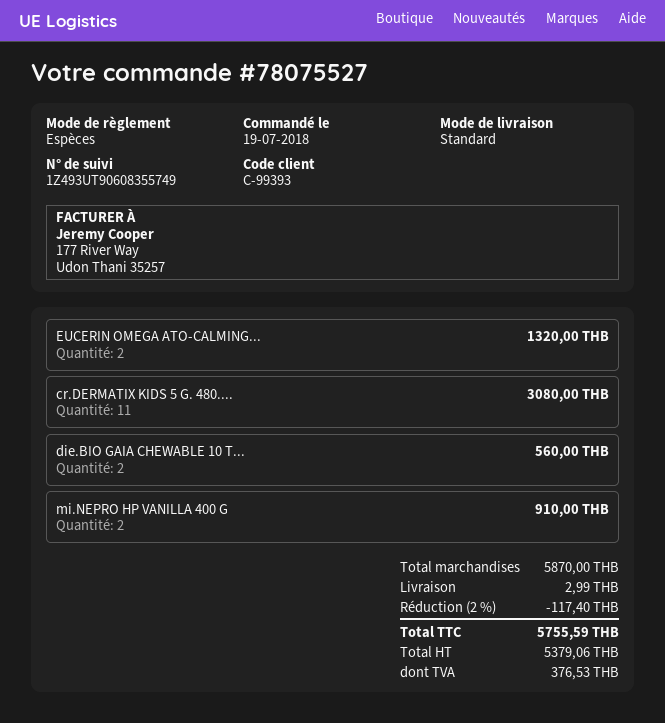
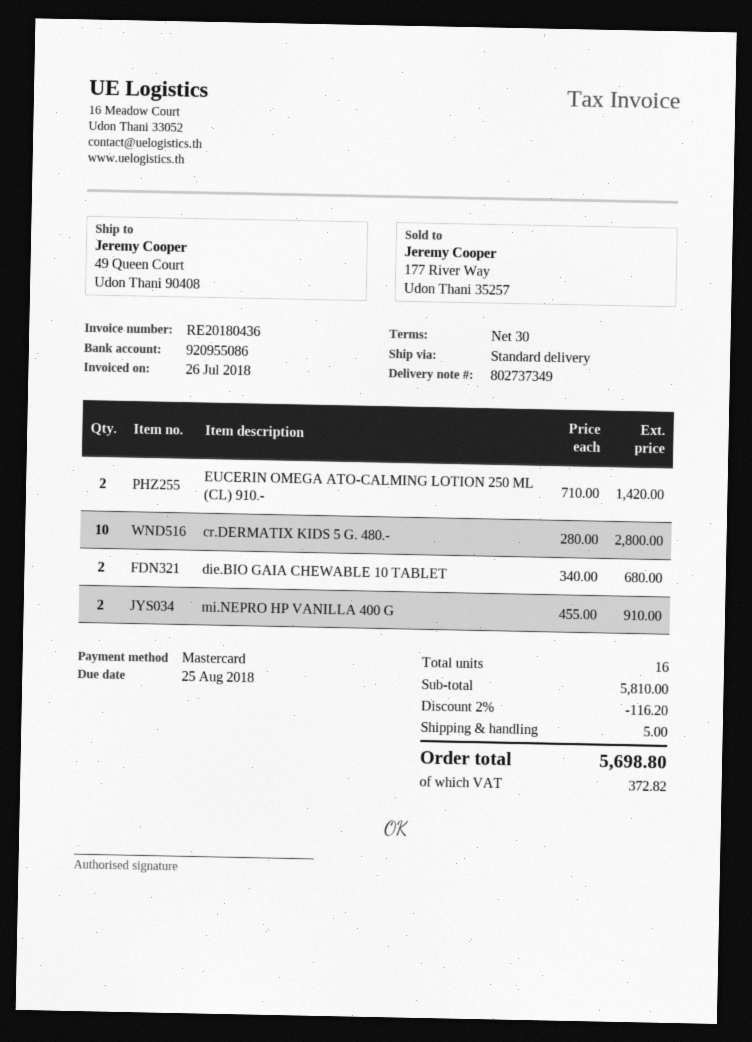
payment method: cash -> Mastercard
EUCERIN OMEGA ATO-CALMING...: 2 for 1320.00 -> 2 for 1420.00
cr.DERMATIX KIDS 5 G. 480....: 11 for 3080.00 -> 10 for 2800.00
die.BIO GAIA CHEWABLE 10 T...: 2 for 560.00 -> 2 for 680.00
subtotal: 5870.00 -> 5810.00
discount: 2% = 117.40 -> 2% = 116.20
shipping: 2.99 -> 5.00
tax: 376.53 -> 372.82
total: 5755.59 -> 5698.80

